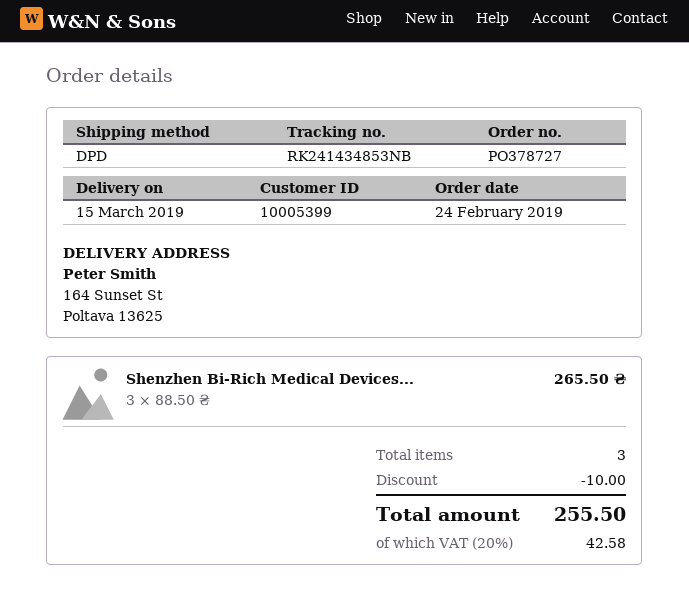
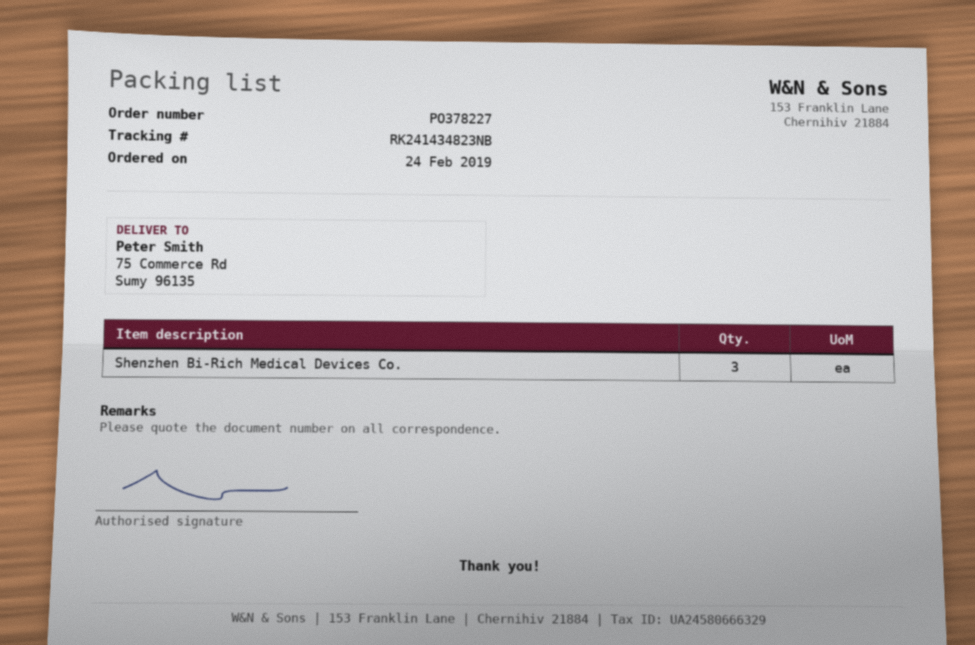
order number: PO378727 -> PO378227
tracking number: RK241434853NB -> RK241434823NB
ship to: 164 Sunset St, Poltava 13625 -> 75 Commerce Rd, Sumy 96135

